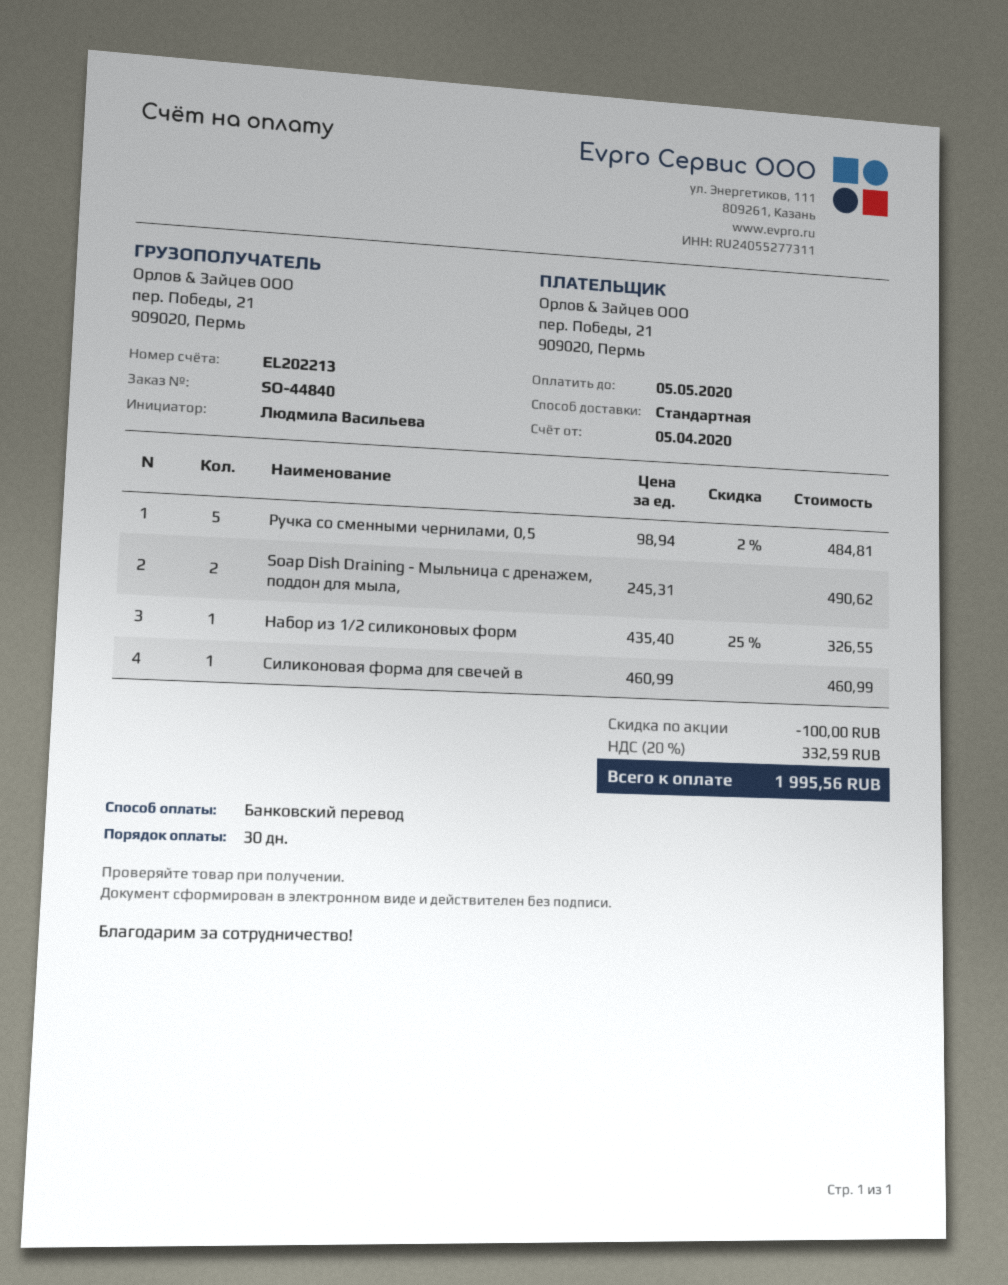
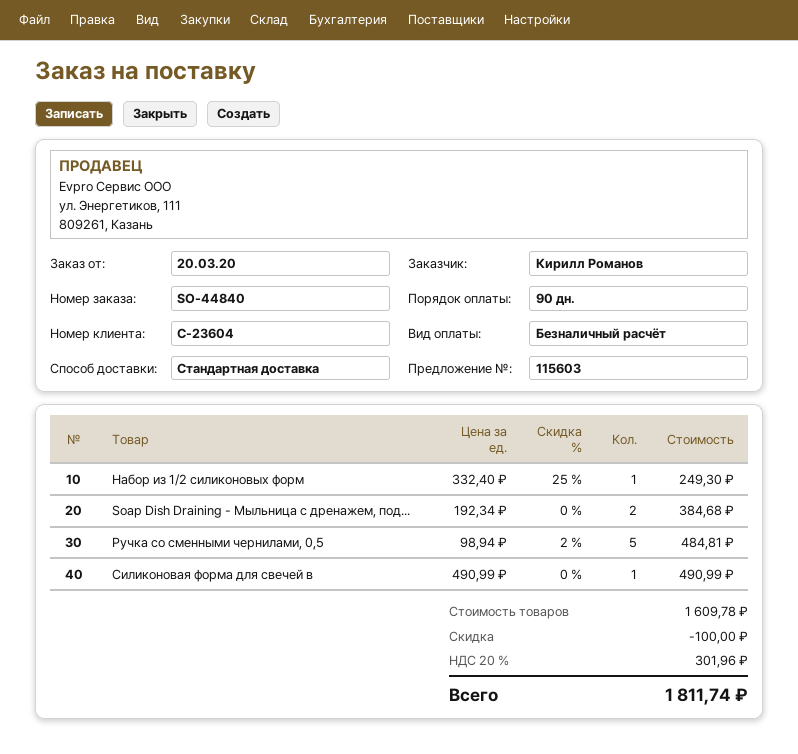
payment terms: 30 days -> 90 days
ordered by: Людмила Васильева -> Кирилл Романов
Soap Dish Draining - Мыльница с дренажем, поддон для мыла,: 2 x 245.31 = 490.62 -> 2 x 192.34 = 384.68
Набор из 1/2 силиконовых форм: 1 x 435.40 - 25% = 326.55 -> 1 x 332.40 - 25% = 249.30
Силиконовая форма для свечей в: 1 x 460.99 = 460.99 -> 1 x 490.99 = 490.99
tax: 20% = 332.59 -> 20% = 301.96
total: 1995.56 -> 1811.74

